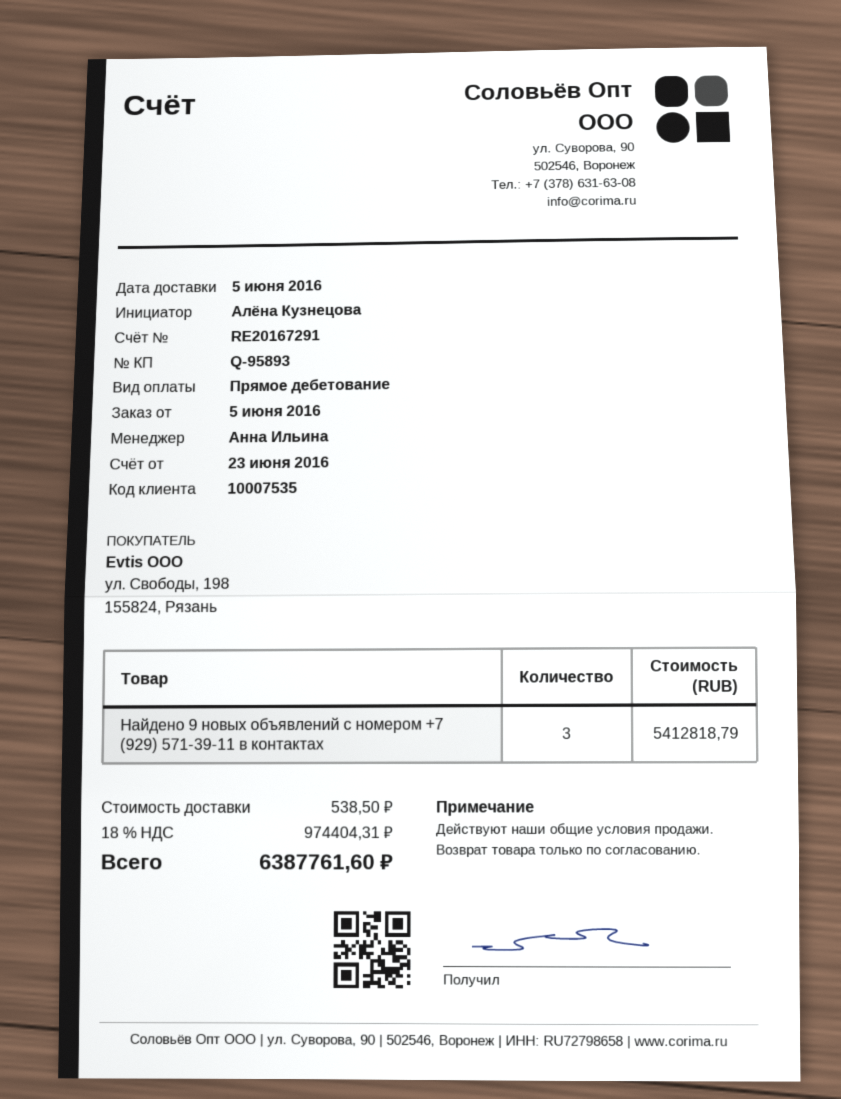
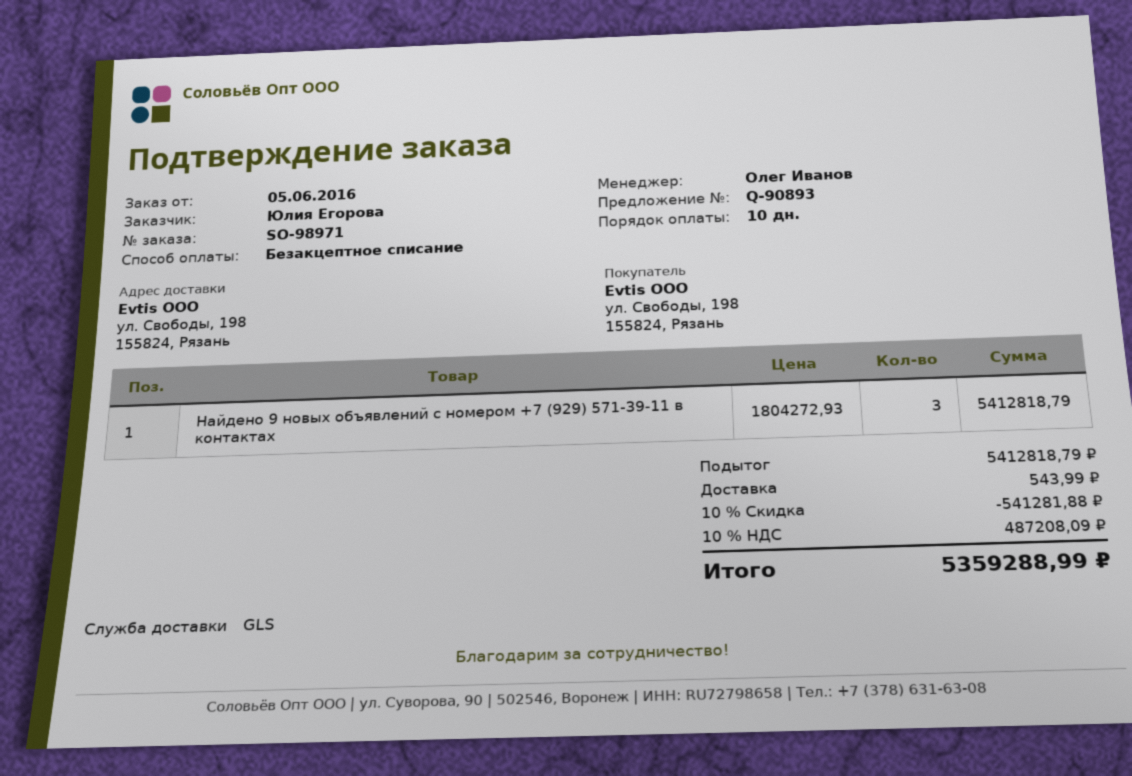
quote number: Q-95893 -> Q-90893
ordered by: Алёна Кузнецова -> Юлия Егорова
sales rep: Анна Ильина -> Олег Иванов
discount: none -> 10% = 541281.88
shipping: 538.50 -> 543.99
tax: 18% = 974404.31 -> 10% = 487208.09
total: 6387761.60 -> 5359288.99

